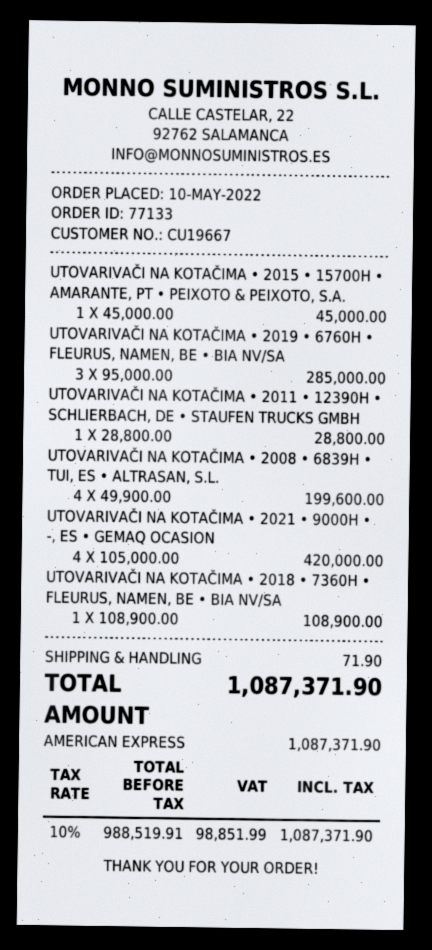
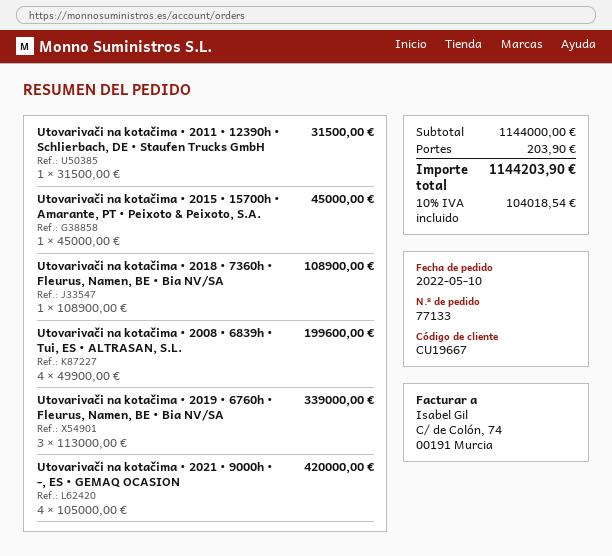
UTOVARIVAČI NA KOTAČIMA • 2019 • 6760H • FLEURUS, NAMEN, BE • BIA NV/SA: 3 x 95000.00 = 285000.00 -> 3 x 113000.00 = 339000.00
UTOVARIVAČI NA KOTAČIMA • 2011 • 12390H • SCHLIERBACH, DE • STAUFEN TRUCKS GMBH: 1 x 28800.00 = 28800.00 -> 1 x 31500.00 = 31500.00
shipping: 71.90 -> 203.90
tax: 10% = 98851.99 -> 10% = 104018.54
total: 1087371.90 -> 1144203.90

